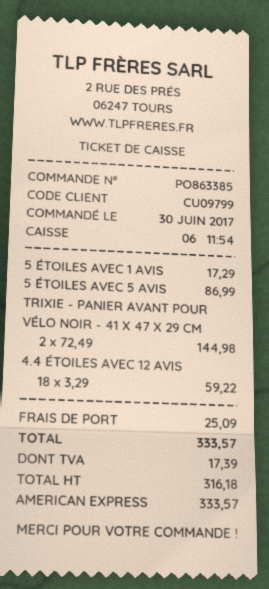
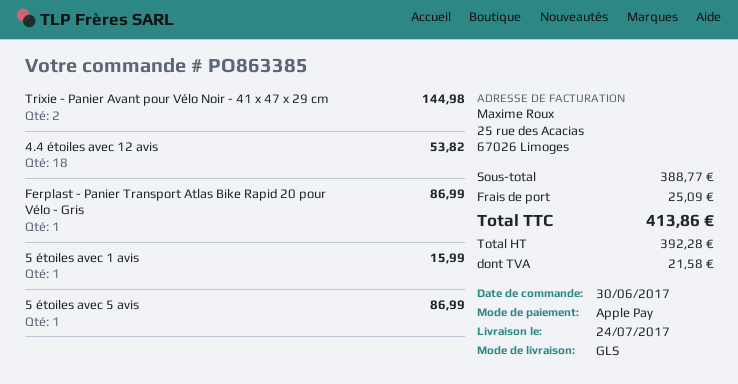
payment method: American Express -> Apple Pay
5 ÉTOILES AVEC 1 AVIS: 1 for 17.29 -> 1 for 15.99
4.4 ÉTOILES AVEC 12 AVIS: 18 for 59.22 -> 18 for 53.82
Ferplast - Panier Transport Atlas Bike Rapid 20 pour Vélo - Gris: none -> 1 for 86.99
net: 316.18 -> 392.28
tax: 17.39 -> 21.58
total: 333.57 -> 413.86

